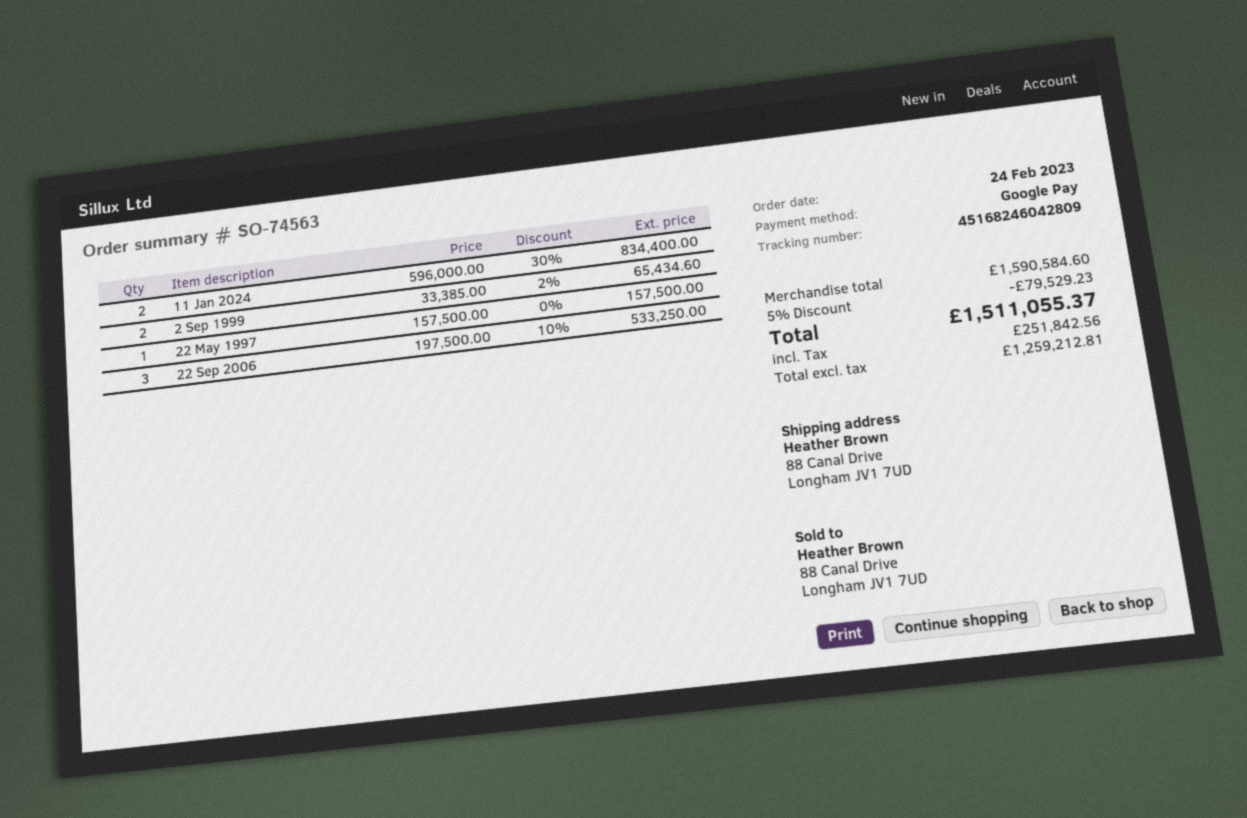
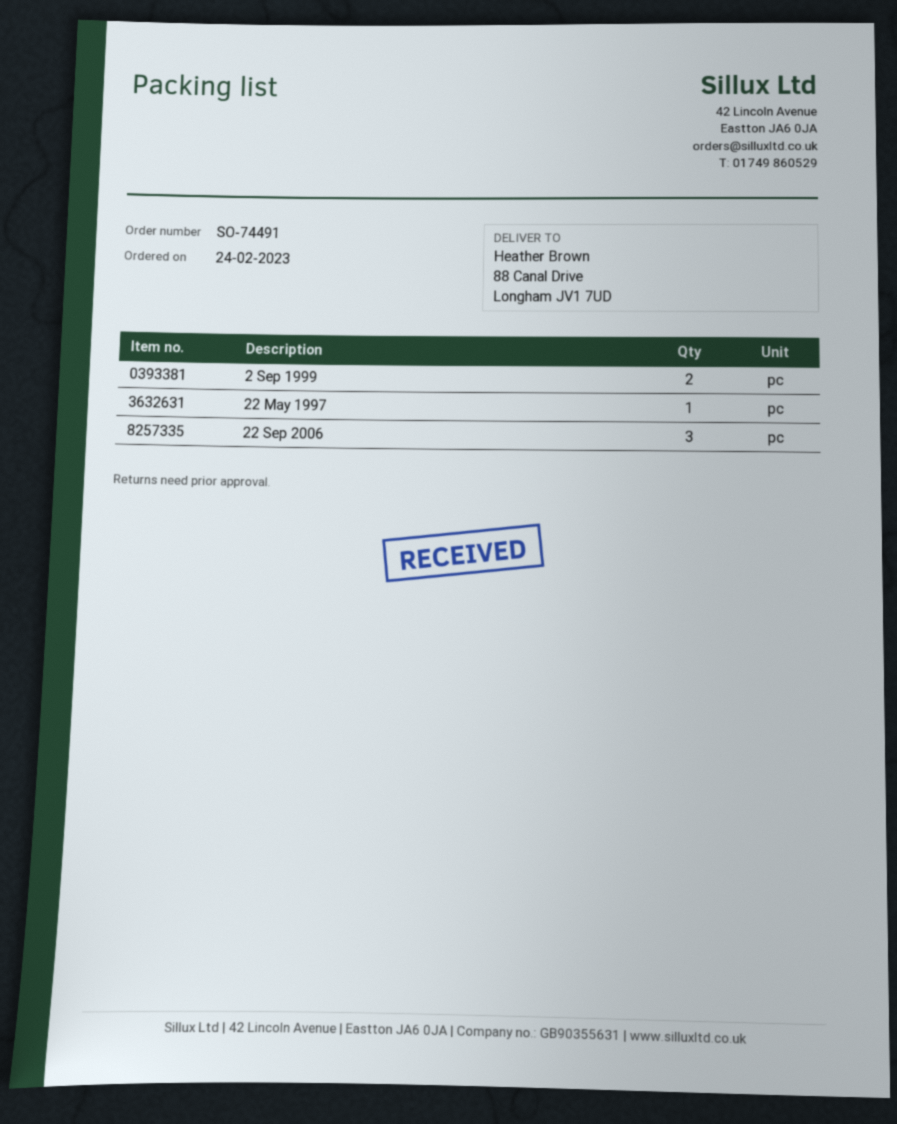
order number: SO-74563 -> SO-74491
11 Jan 2024: 2 -> none

